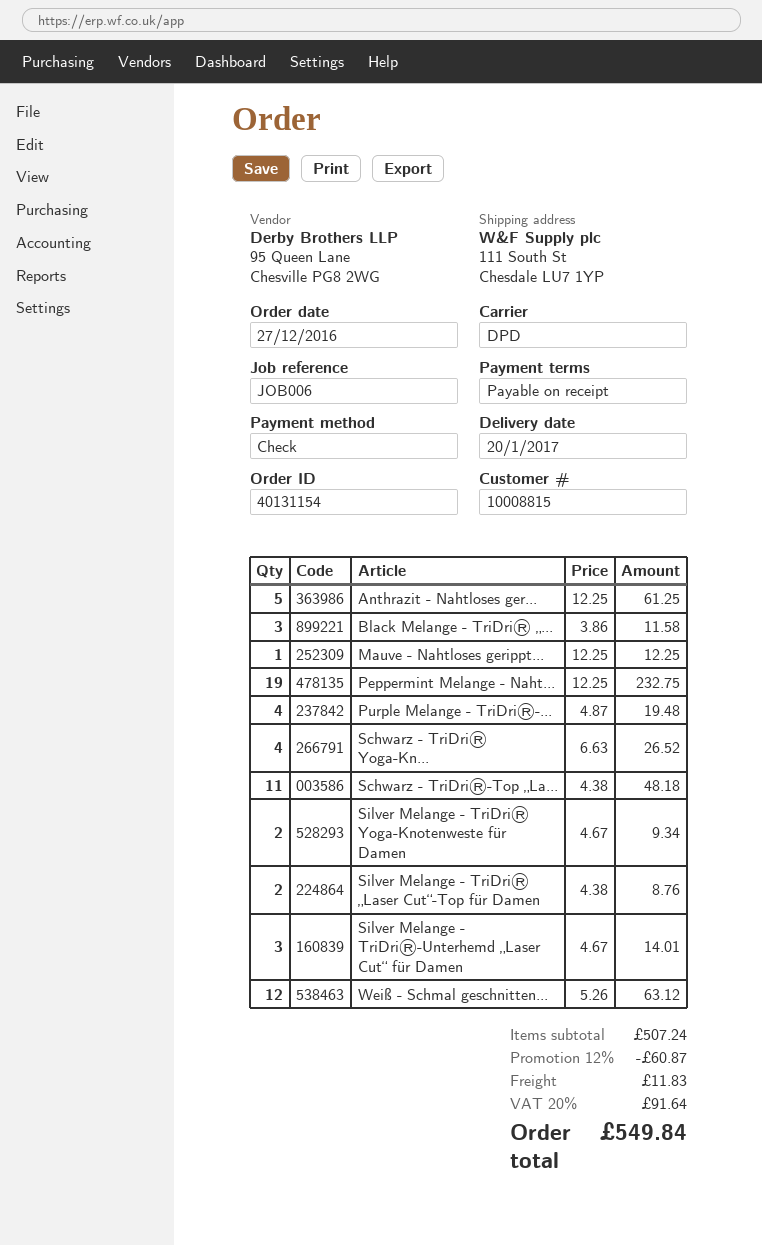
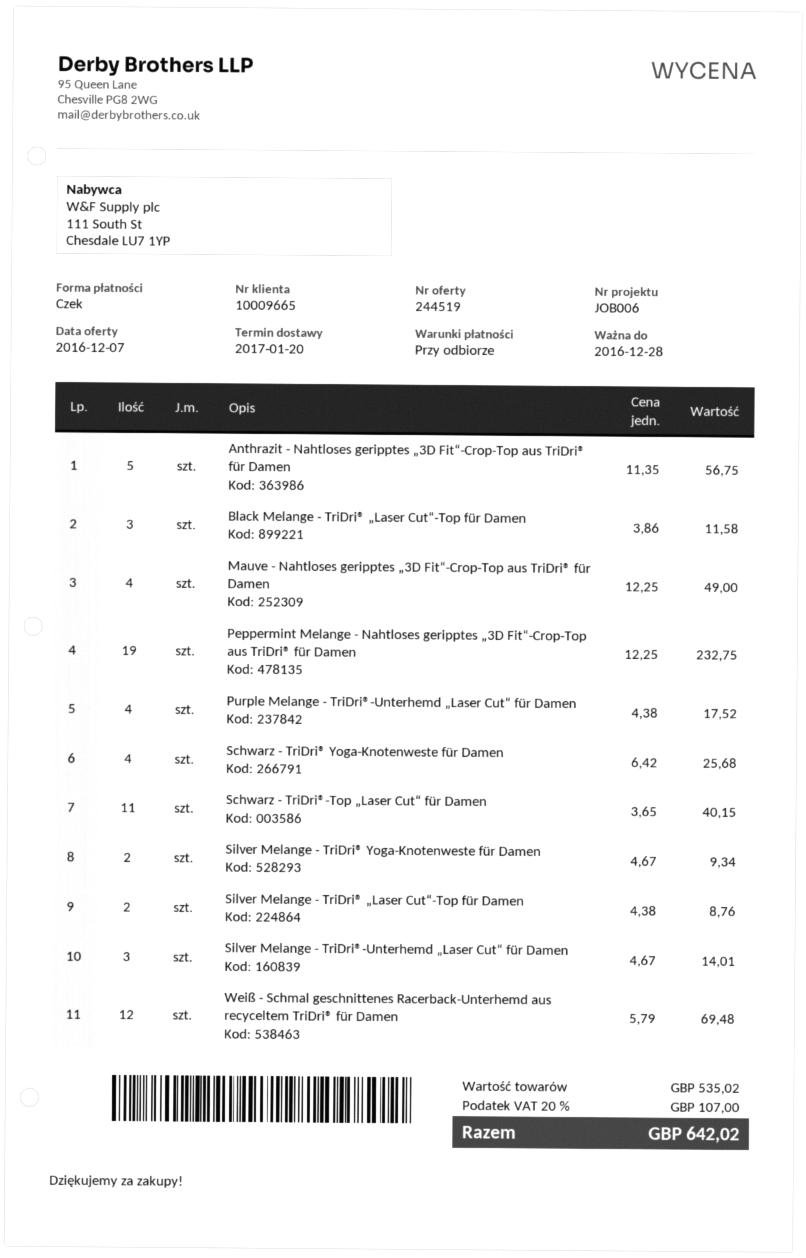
customer number: 10008815 -> 10009665
Anthrazit - Nahtloses ger...: 5 x 12.25 = 61.25 -> 5 x 11.35 = 56.75
Mauve - Nahtloses gerippt...: 1 x 12.25 = 12.25 -> 4 x 12.25 = 49.00
Purple Melange - TriDri®-...: 4 x 4.87 = 19.48 -> 4 x 4.38 = 17.52
Schwarz - TriDri® Yoga-Kn...: 4 x 6.63 = 26.52 -> 4 x 6.42 = 25.68
Schwarz - TriDri®-Top „La...: 11 x 4.38 = 48.18 -> 11 x 3.65 = 40.15
Weiß - Schmal geschnitten...: 12 x 5.26 = 63.12 -> 12 x 5.79 = 69.48
subtotal: 507.24 -> 535.02
discount: 12% = 60.87 -> none
shipping: 11.83 -> none
tax: 20% = 91.64 -> 20% = 107.00
total: 549.84 -> 642.02

